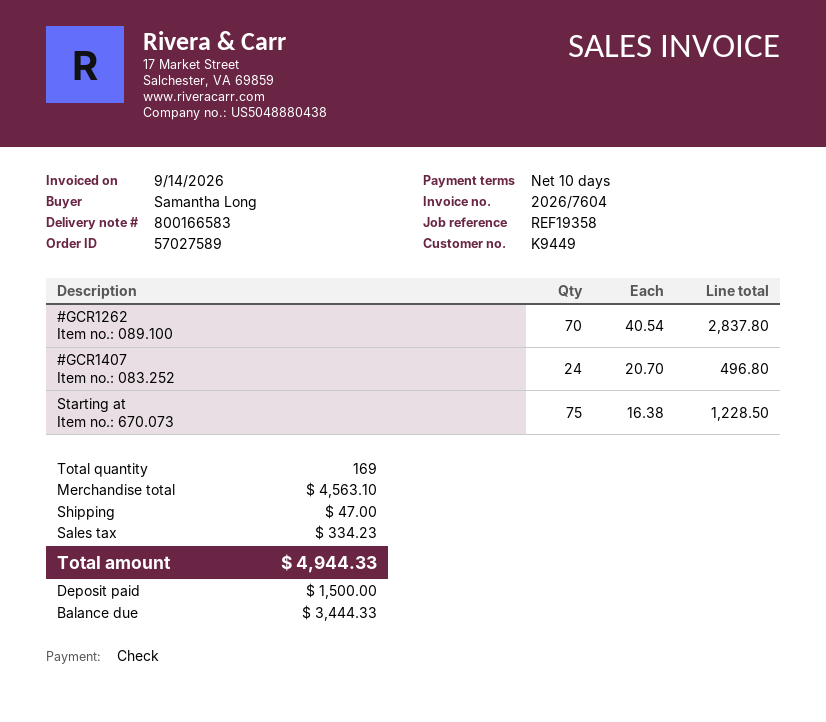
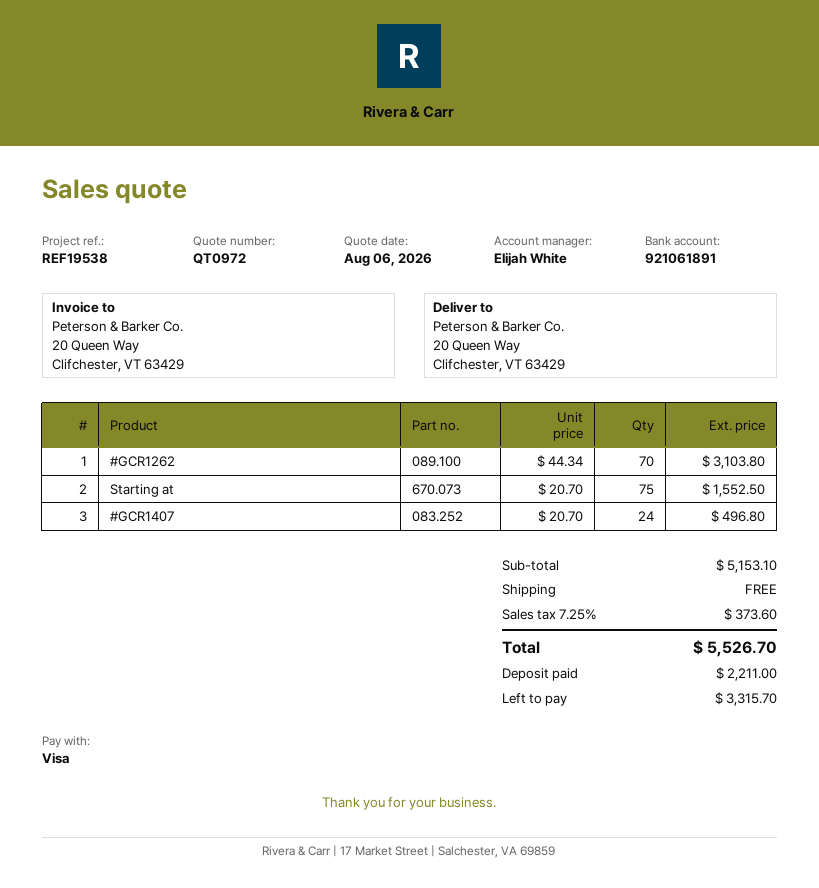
reference: REF19358 -> REF19538
payment method: cheque -> Visa
#GCR1262: 70 x 40.54 = 2837.80 -> 70 x 44.34 = 3103.80
Starting at: 75 x 16.38 = 1228.50 -> 75 x 20.70 = 1552.50
subtotal: 4563.10 -> 5153.10
shipping: 47.00 -> 0.00
tax: 334.23 -> 373.60
total: 4944.33 -> 5526.70
deposit: 1500.00 -> 2211.00
balance: 3444.33 -> 3315.70

